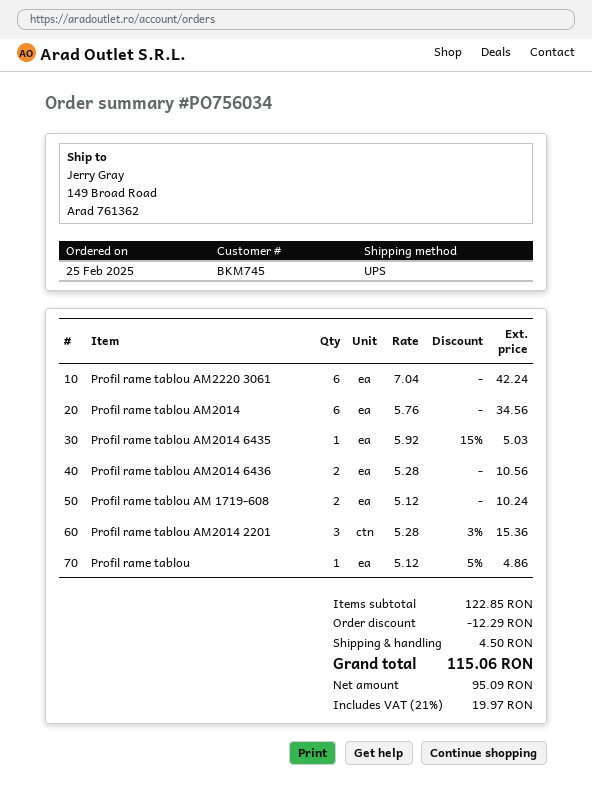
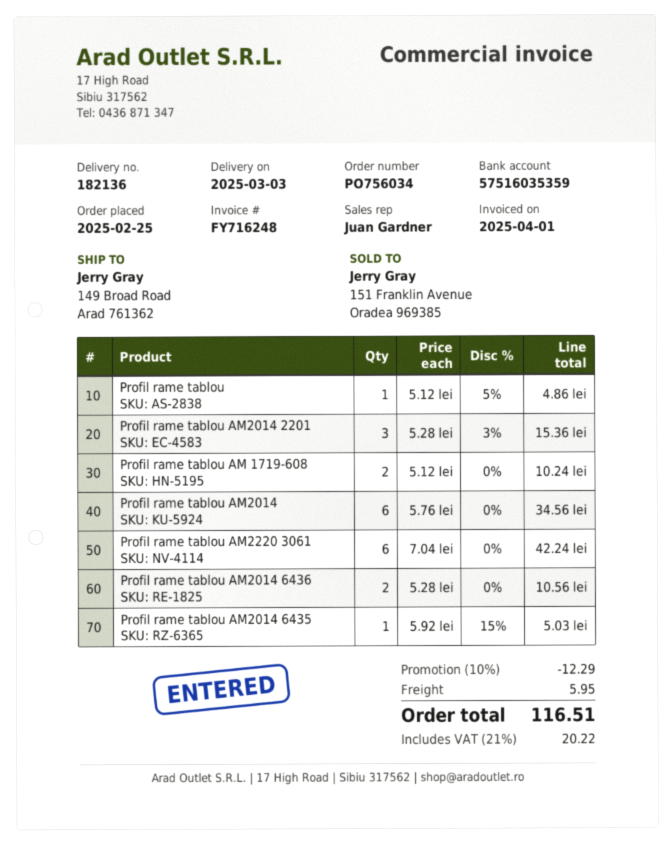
shipping: 4.50 -> 5.95
tax: 21% = 19.97 -> 21% = 20.22
total: 115.06 -> 116.51

